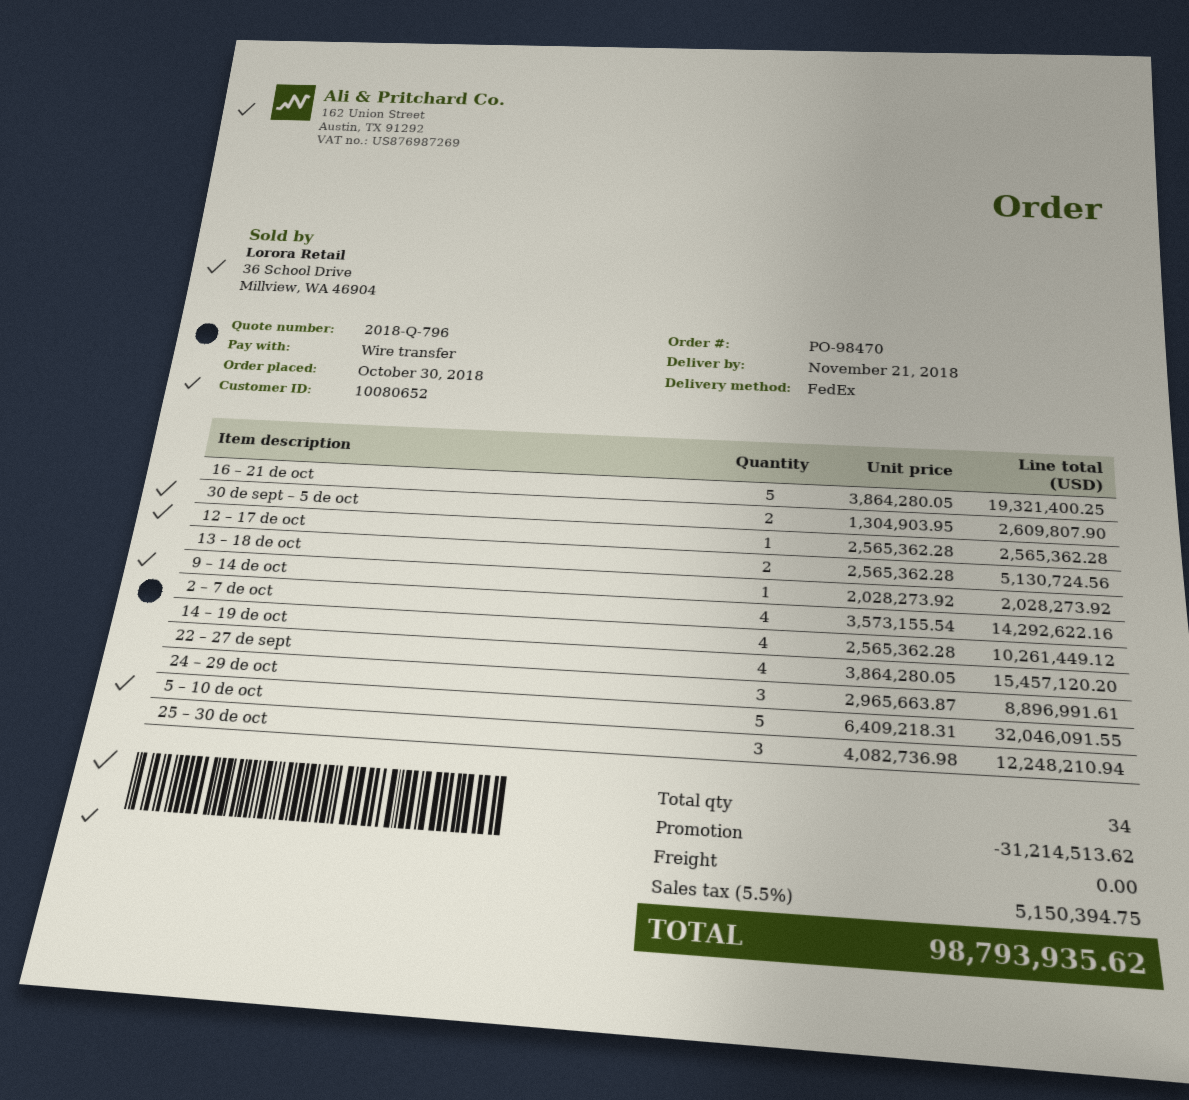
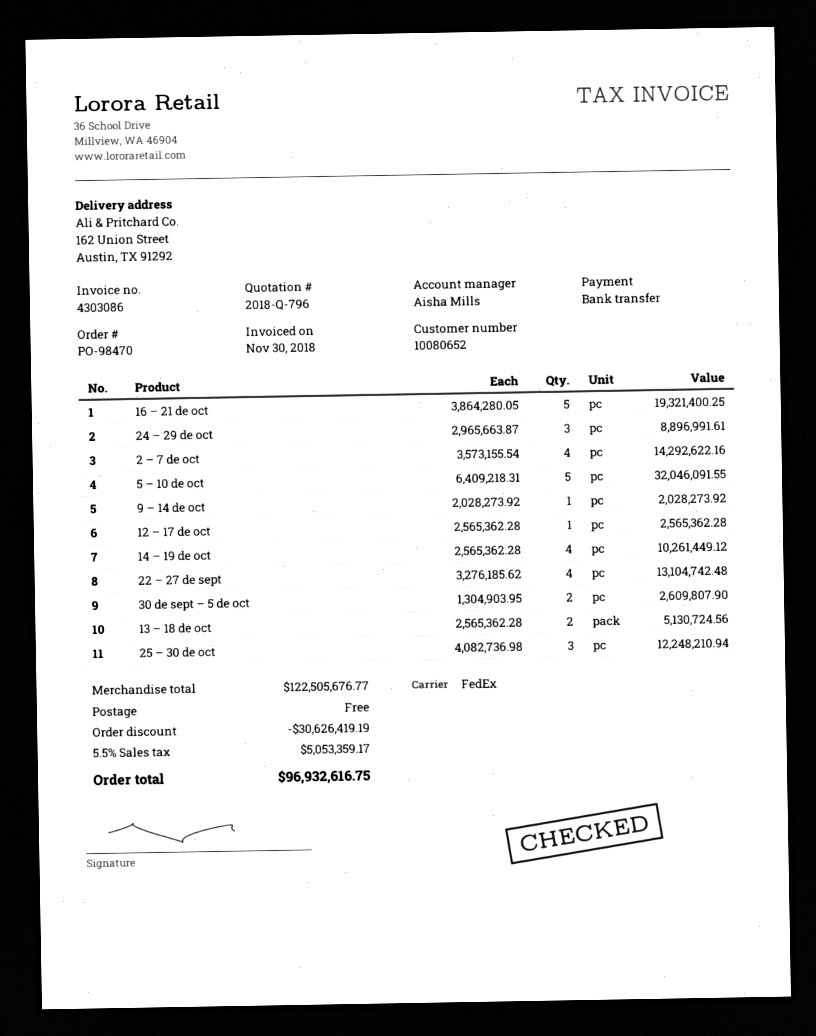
22 – 27 de sept: 4 x 3864280.05 = 15457120.20 -> 4 x 3276185.62 = 13104742.48
discount: 31214513.62 -> 30626419.19
tax: 5.5% = 5150394.75 -> 5.5% = 5053359.17
total: 98793935.62 -> 96932616.75

